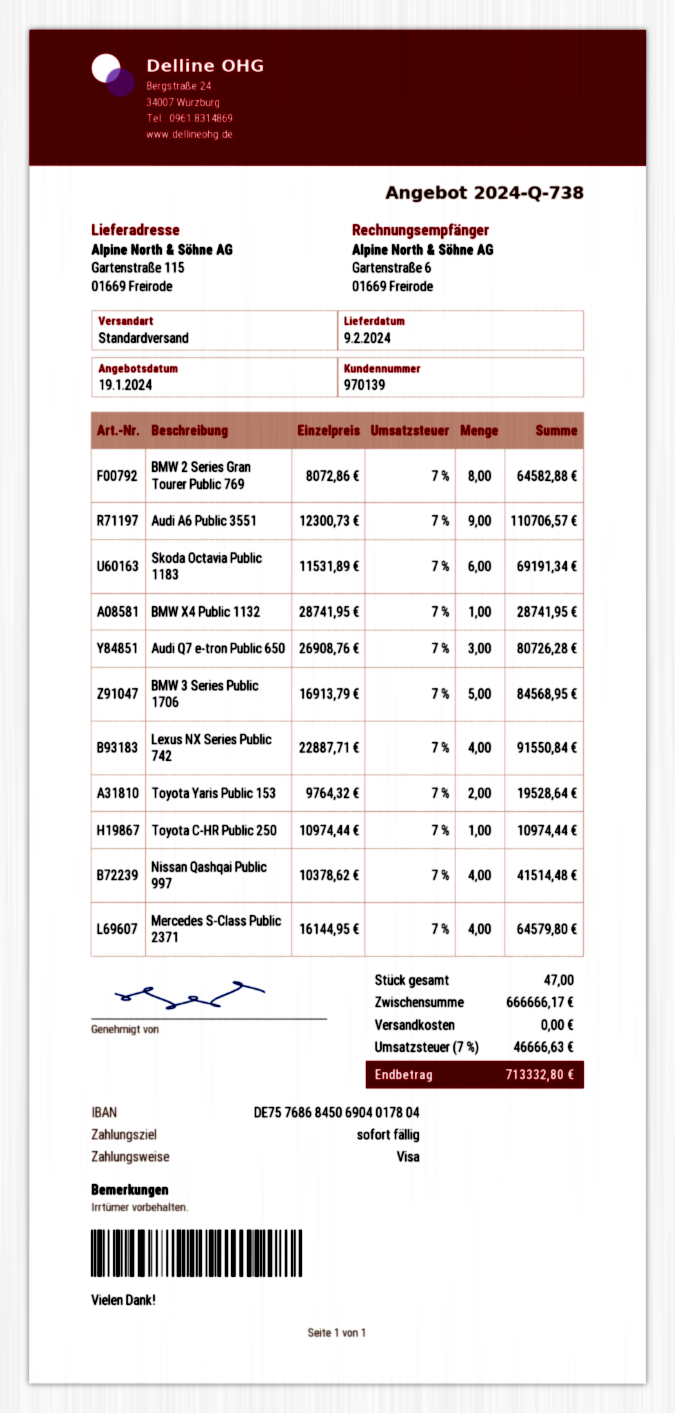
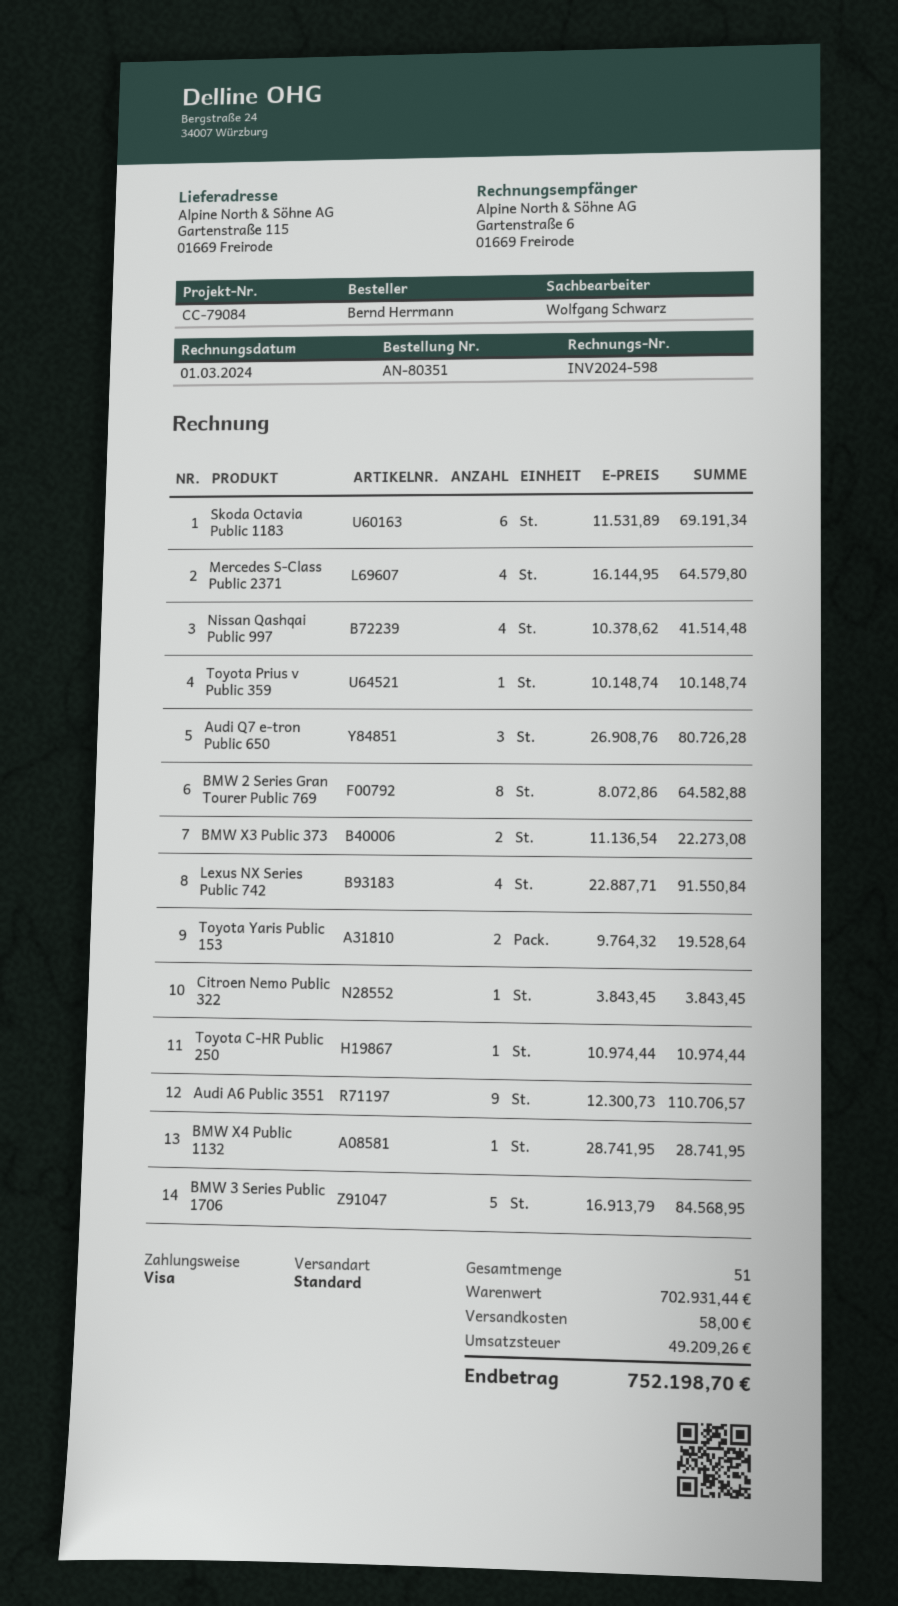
Toyota Prius v Public 359: none -> 1 x 10148.74 = 10148.74
BMW X3 Public 373: none -> 2 x 11136.54 = 22273.08
Citroen Nemo Public 322: none -> 1 x 3843.45 = 3843.45
total quantity: 47 -> 51
subtotal: 666666.17 -> 702931.44
shipping: 0.00 -> 58.00
tax: 46666.63 -> 49209.26
total: 713332.80 -> 752198.70

